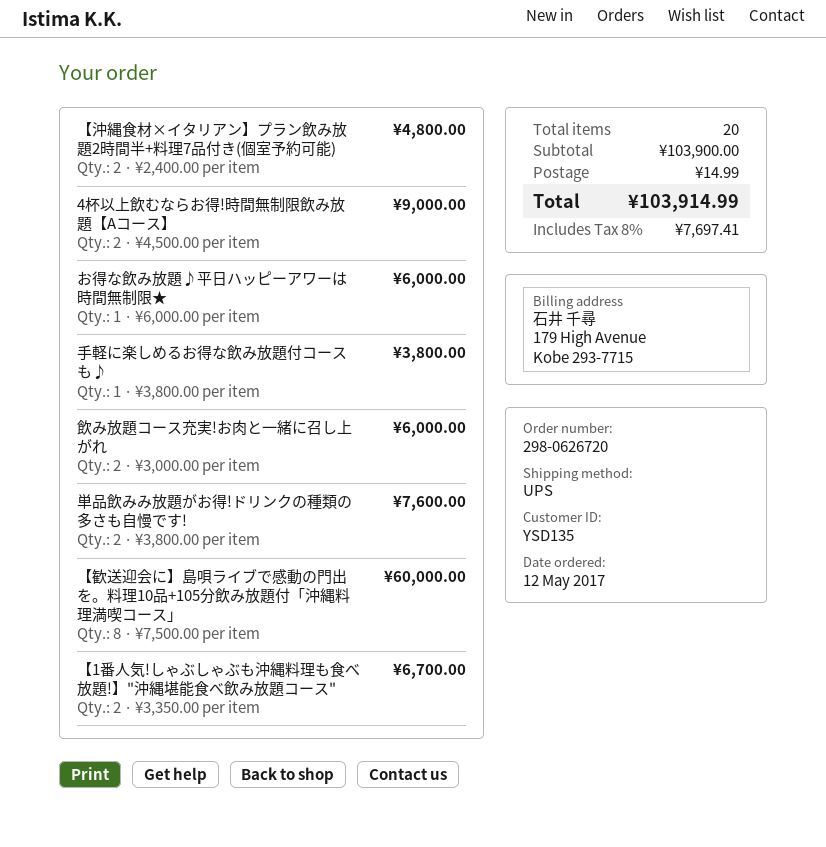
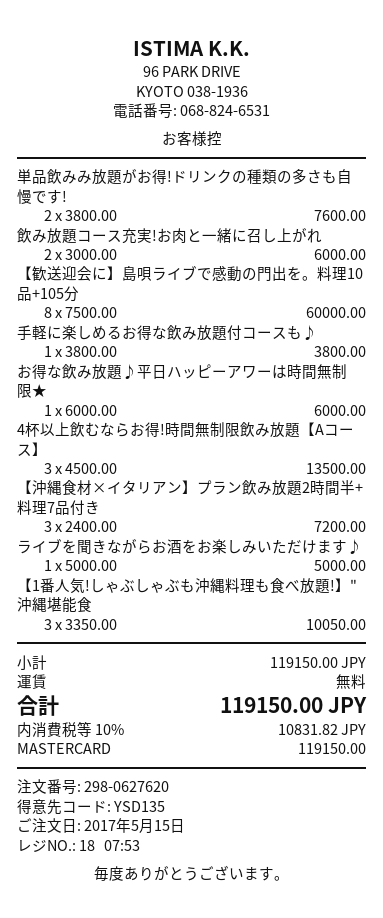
order number: 298-0626720 -> 298-0627620
order date: 2017-05-12 -> 2017-05-15
【沖縄食材×イタリアン】プラン飲み放題2時間半+料理7品付き(個室予約可能): 2 x 2400.00 = 4800.00 -> 3 x 2400.00 = 7200.00
4杯以上飲むならお得!時間無制限飲み放題【Aコース】: 2 x 4500.00 = 9000.00 -> 3 x 4500.00 = 13500.00
【1番人気!しゃぶしゃぶも沖縄料理も食べ放題!】"沖縄堪能食べ飲み放題コース": 2 x 3350.00 = 6700.00 -> 3 x 3350.00 = 10050.00
ライブを聞きながらお酒をお楽しみいただけます♪: none -> 1 x 5000.00 = 5000.00
subtotal: 103900.00 -> 119150.00
shipping: 14.99 -> 0.00
tax: 8% = 7697.41 -> 10% = 10831.82
total: 103914.99 -> 119150.00

